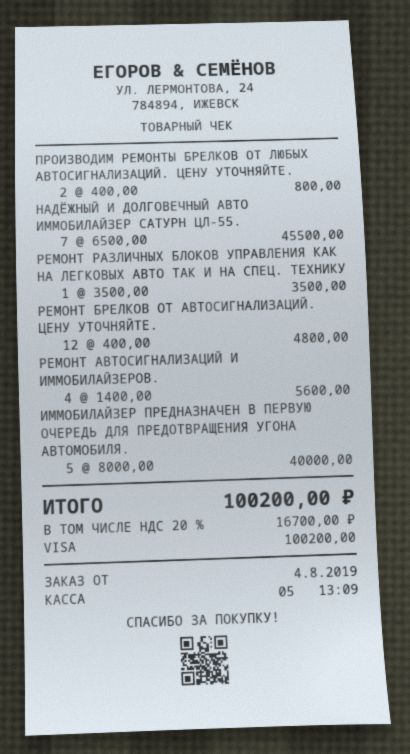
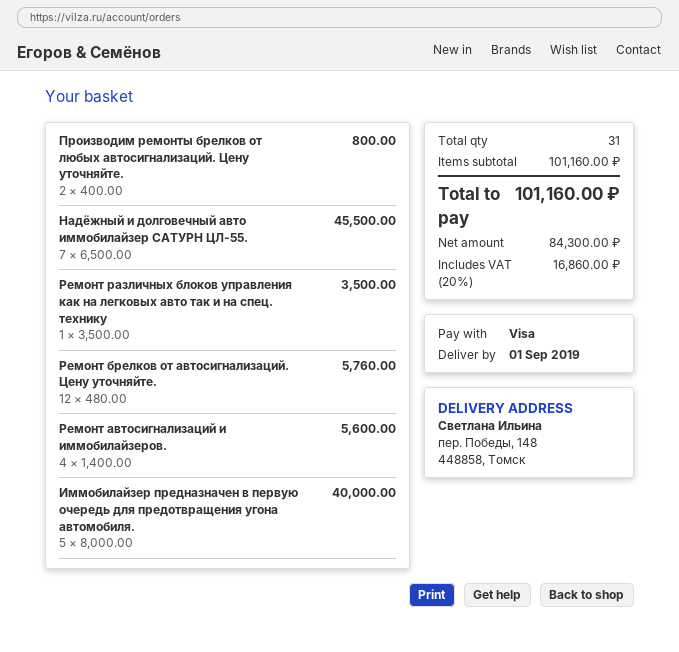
РЕМОНТ БРЕЛКОВ ОТ АВТОСИГНАЛИЗАЦИЙ. ЦЕНУ УТОЧНЯЙТЕ.: 12 x 400.00 = 4800.00 -> 12 x 480.00 = 5760.00
tax: 20% = 16700.00 -> 20% = 16860.00
total: 100200.00 -> 101160.00

